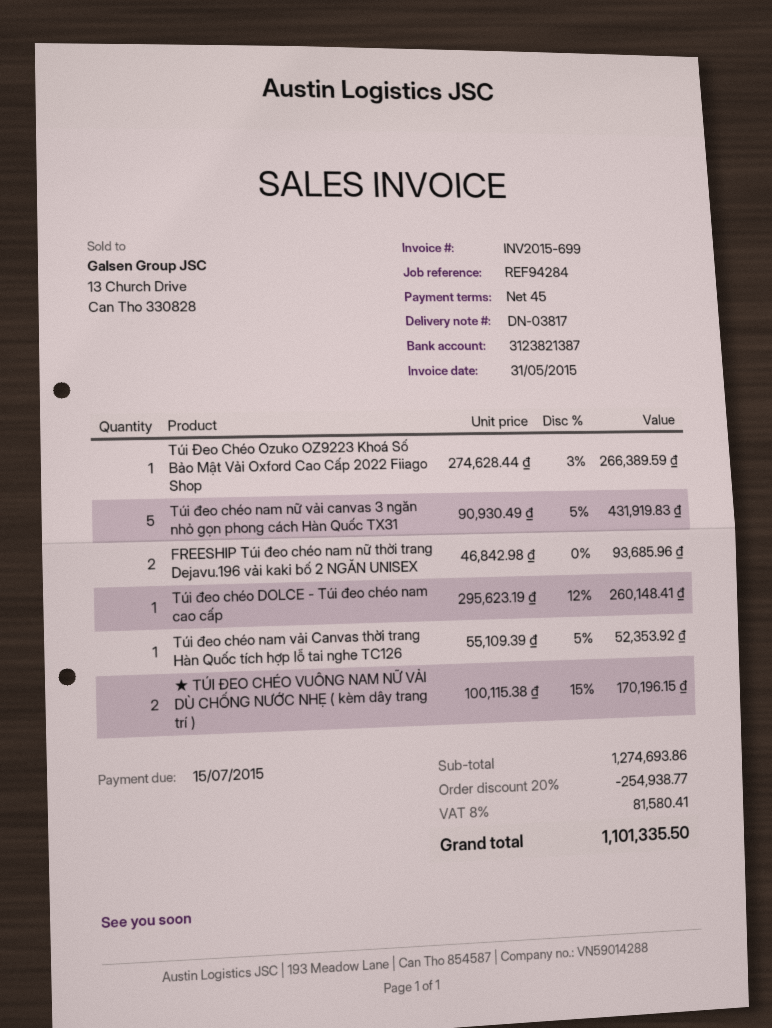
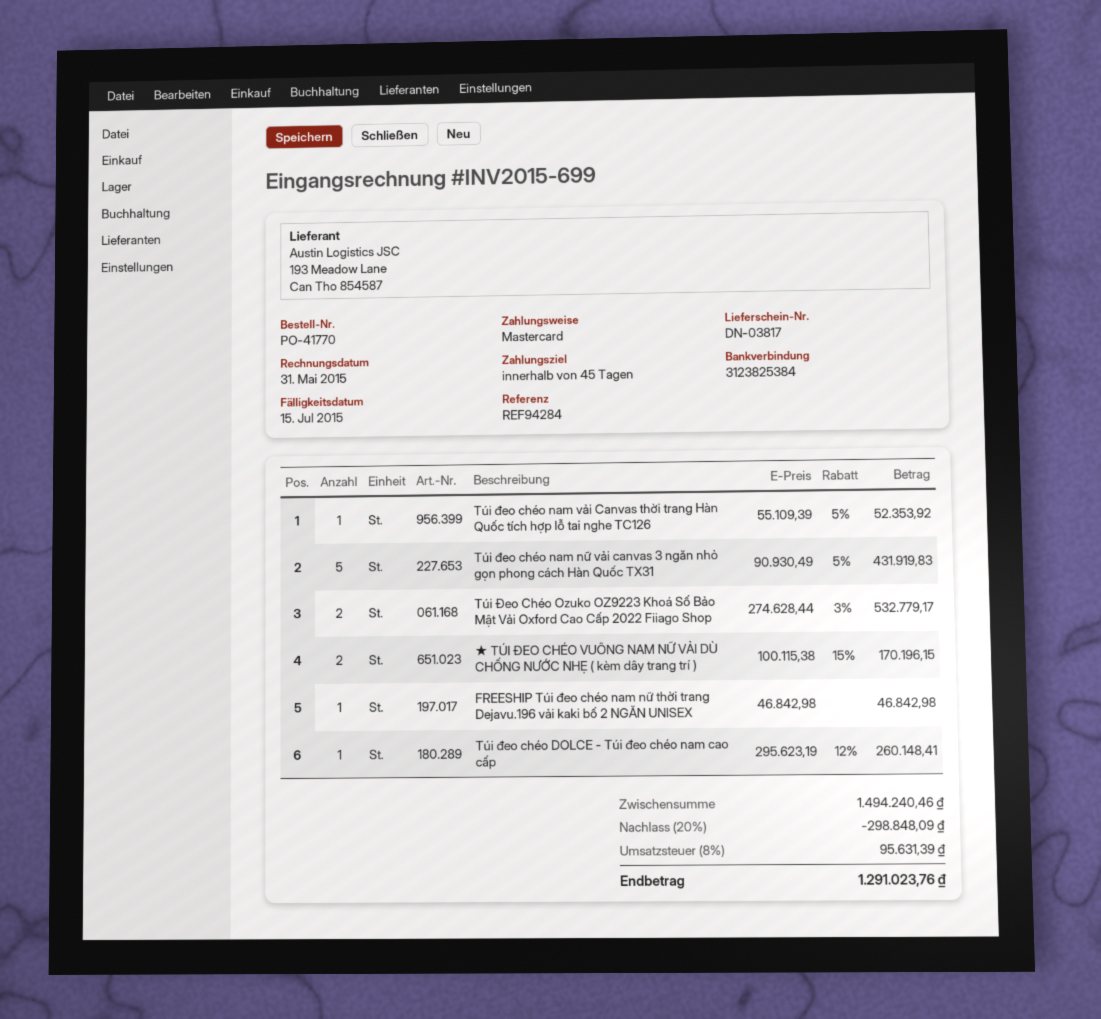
bank account: 3123821387 -> 3123825384
Túi Đeo Chéo Ozuko OZ9223 Khoá Số Bảo Mật Vải Oxford Cao Cấp 2022 Fiiago Shop: 1 x 274628.44 - 3% = 266389.59 -> 2 x 274628.44 - 3% = 532779.17
FREESHIP Túi đeo chéo nam nữ thời trang Dejavu.196 vải kaki bố 2 NGĂN UNISEX: 2 x 46842.98 = 93685.96 -> 1 x 46842.98 = 46842.98
subtotal: 1274693.86 -> 1494240.46
discount: 20% = 254938.77 -> 20% = 298848.09
tax: 8% = 81580.41 -> 8% = 95631.39
total: 1101335.50 -> 1291023.76

